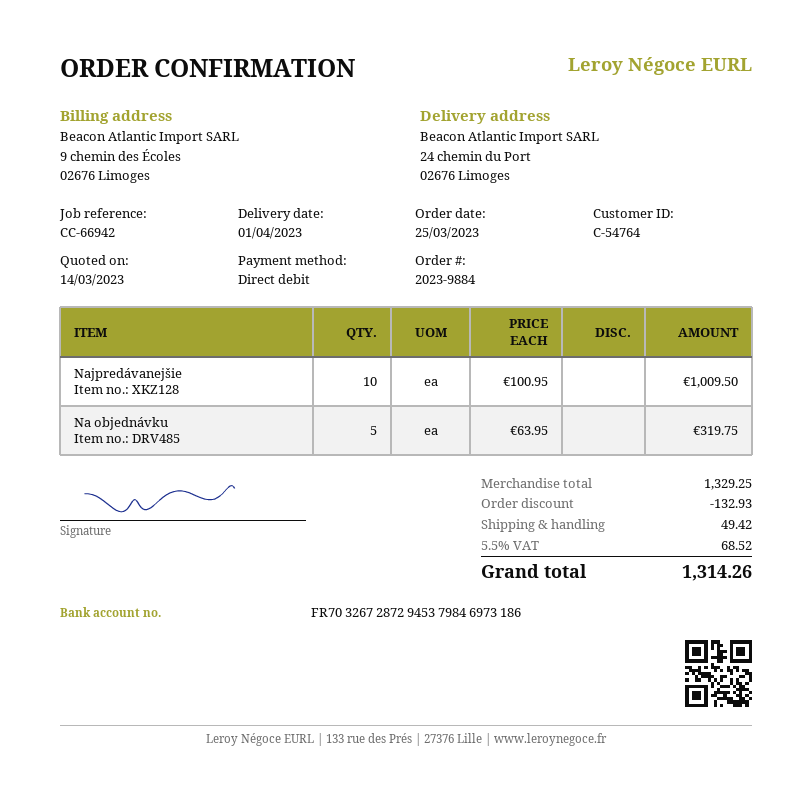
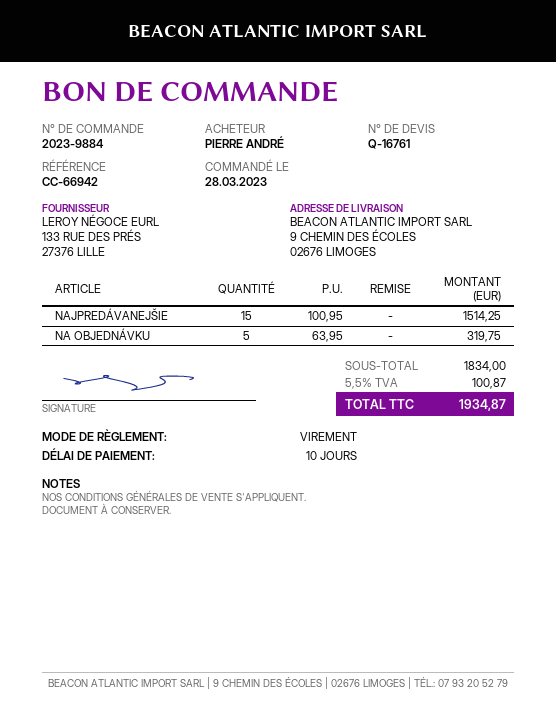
order date: 2023-03-25 -> 2023-03-28
payment method: direct debit -> bank transfer
ship to: 24 chemin du Port, 02676 Limoges -> 9 CHEMIN DES ÉCOLES, 02676 LIMOGES
Najpredávanejšie: 10 x 100.95 = 1009.50 -> 15 x 100.95 = 1514.25
subtotal: 1329.25 -> 1834.00
discount: 132.93 -> none
shipping: 49.42 -> none
tax: 5.5% = 68.52 -> 5.5% = 100.87
total: 1314.26 -> 1934.87

